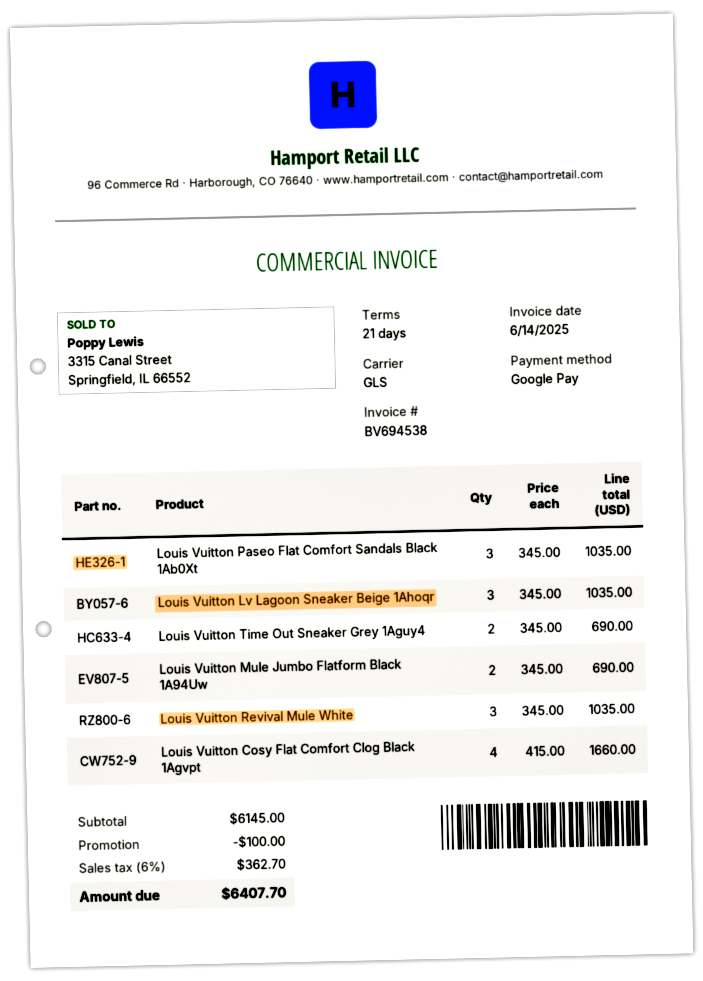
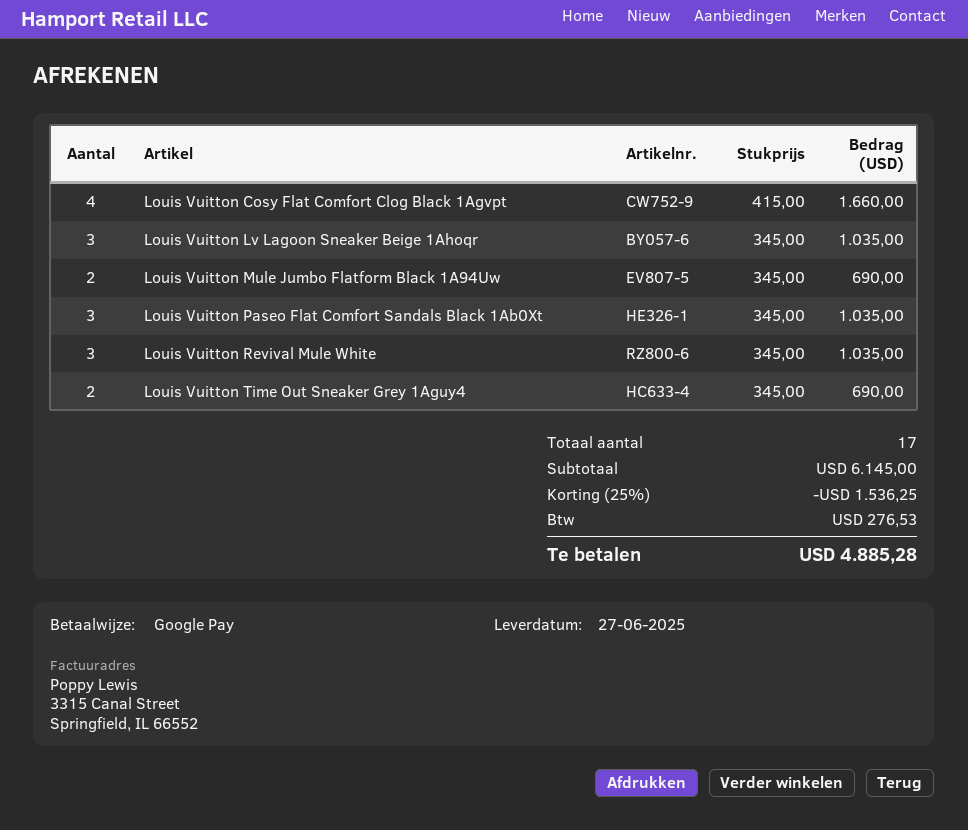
discount: 100.00 -> 1536.25
tax: 362.70 -> 276.53
total: 6407.70 -> 4885.28

